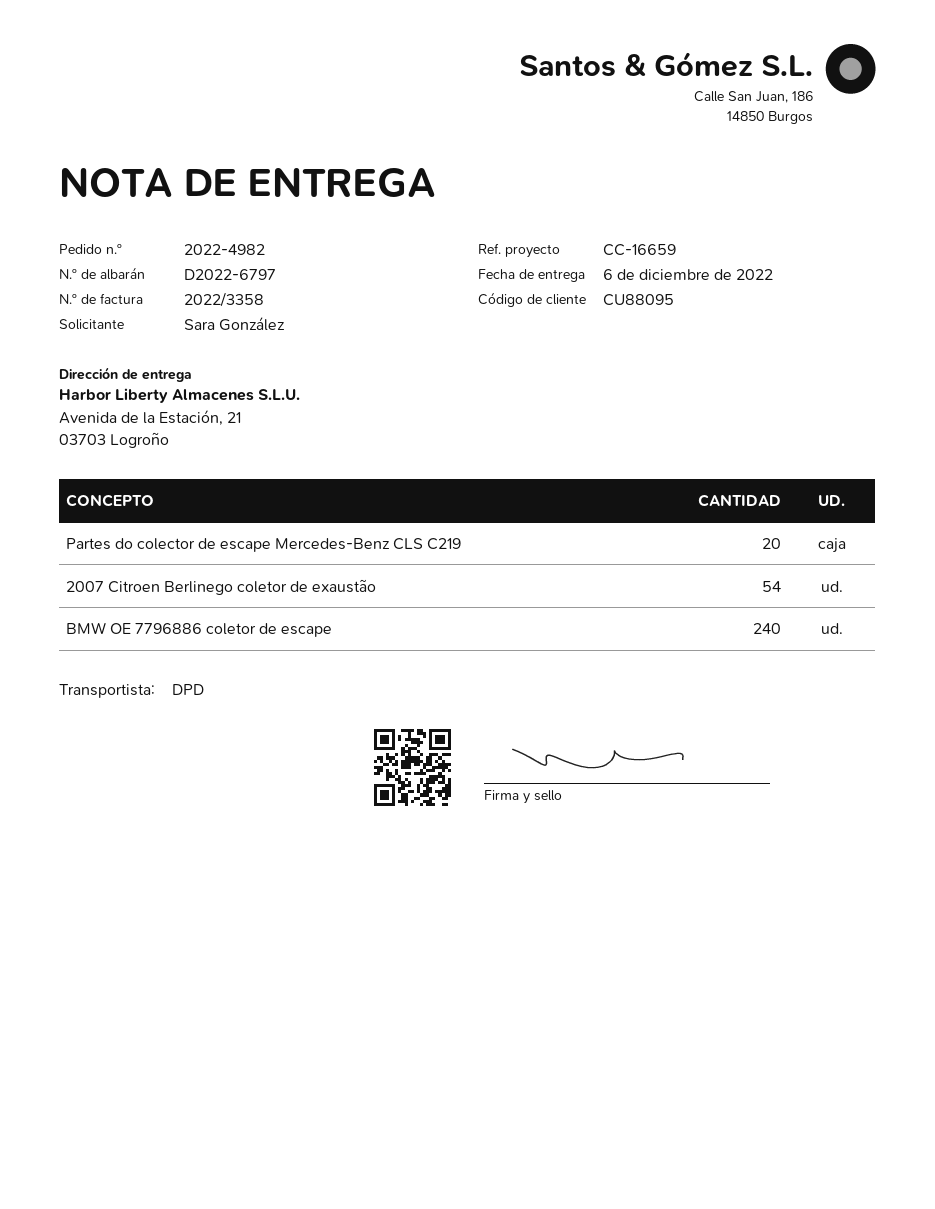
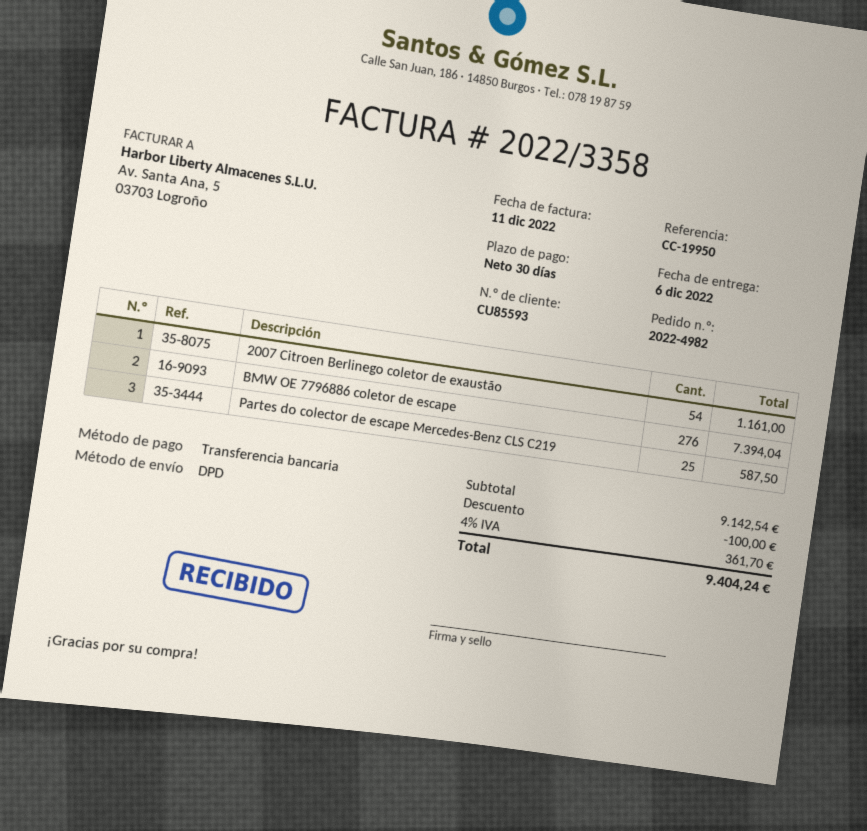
customer number: CU88095 -> CU85593
reference: CC-16659 -> CC-19950
Partes do colector de escape Mercedes-Benz CLS C219: 20 -> 25
BMW OE 7796886 coletor de escape: 240 -> 276

